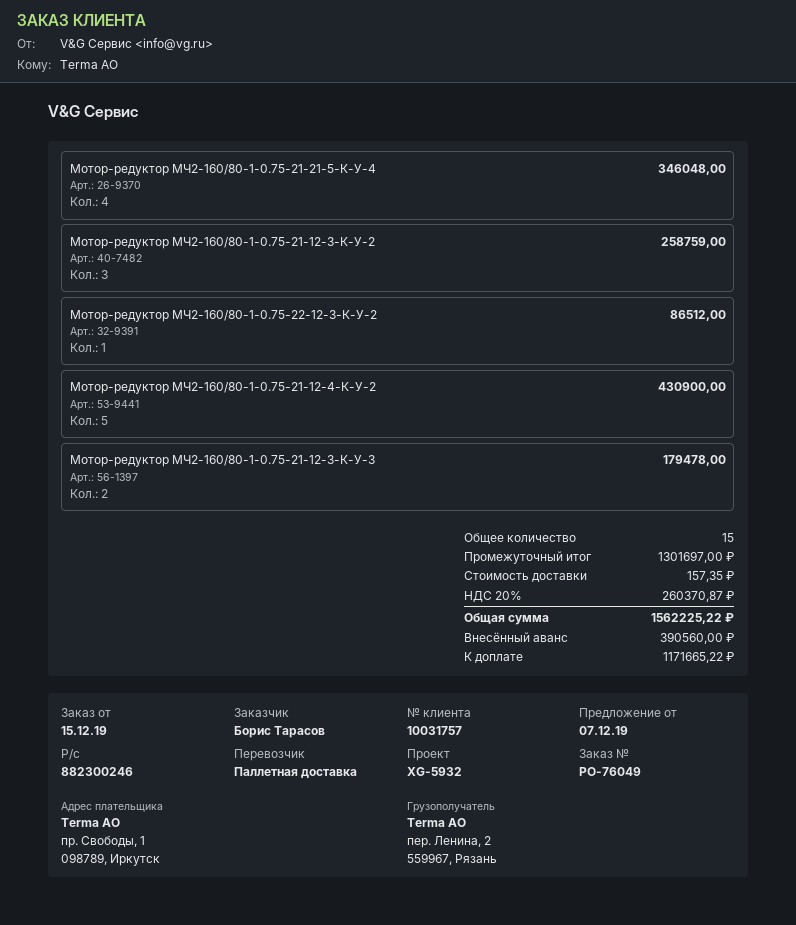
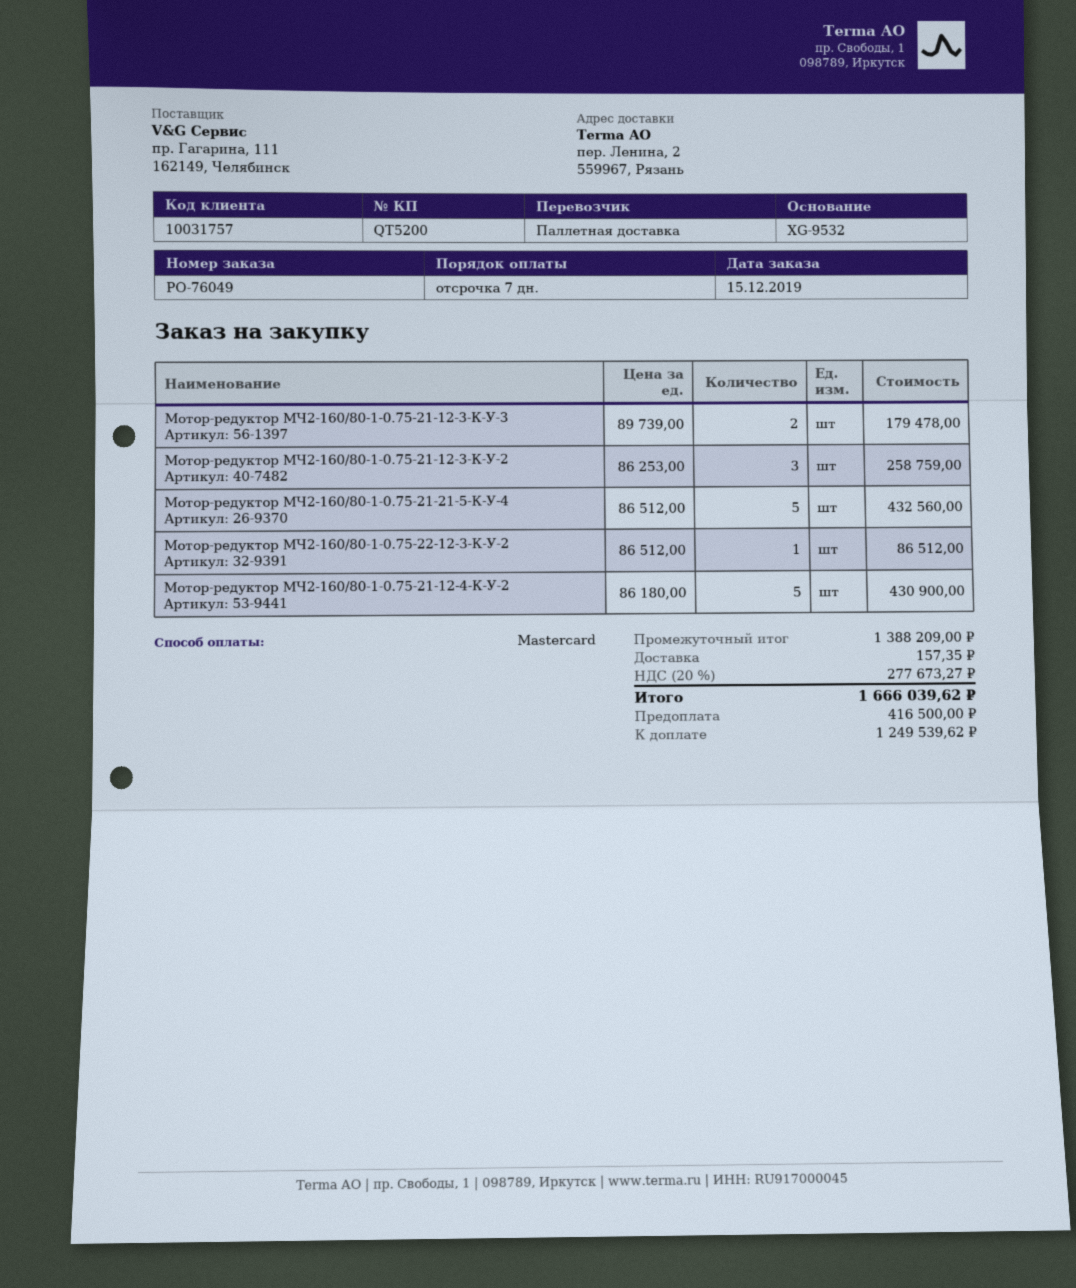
reference: XG-5932 -> XG-9532
Мотор-редуктор МЧ2-160/80-1-0.75-21-21-5-К-У-4: 4 for 346048.00 -> 5 for 432560.00
subtotal: 1301697.00 -> 1388209.00
tax: 20% = 260370.87 -> 20% = 277673.27
total: 1562225.22 -> 1666039.62
deposit: 390560.00 -> 416500.00
balance: 1171665.22 -> 1249539.62

